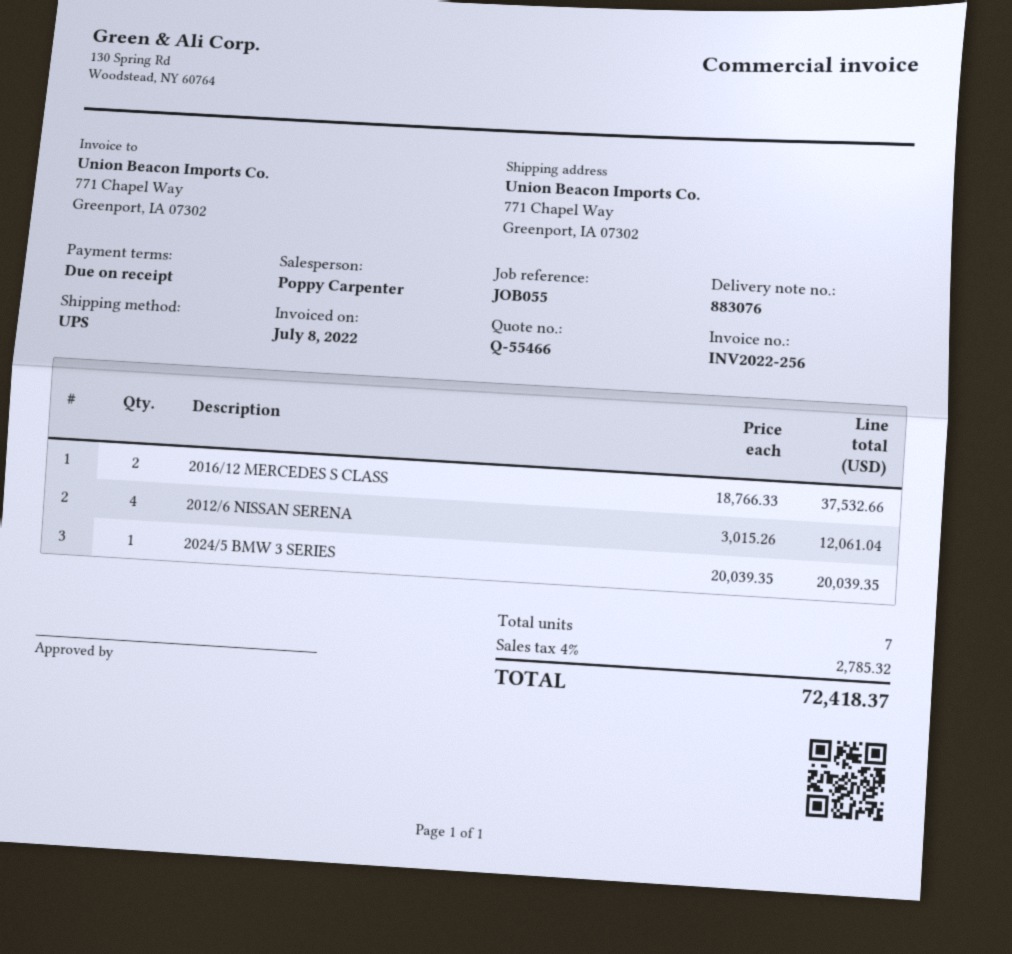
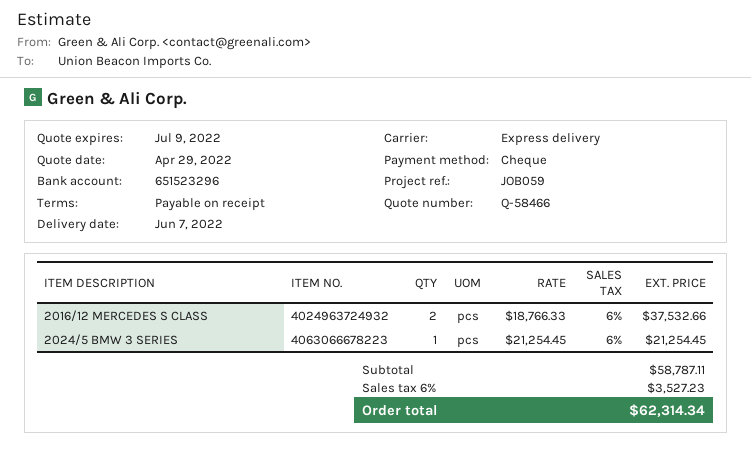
quote number: Q-55466 -> Q-58466
reference: JOB055 -> JOB059
shipping method: UPS -> express
2012/6 NISSAN SERENA: 4 x 3015.26 = 12061.04 -> none
2024/5 BMW 3 SERIES: 1 x 20039.35 = 20039.35 -> 1 x 21254.45 = 21254.45
tax: 4% = 2785.32 -> 6% = 3527.23
total: 72418.37 -> 62314.34

